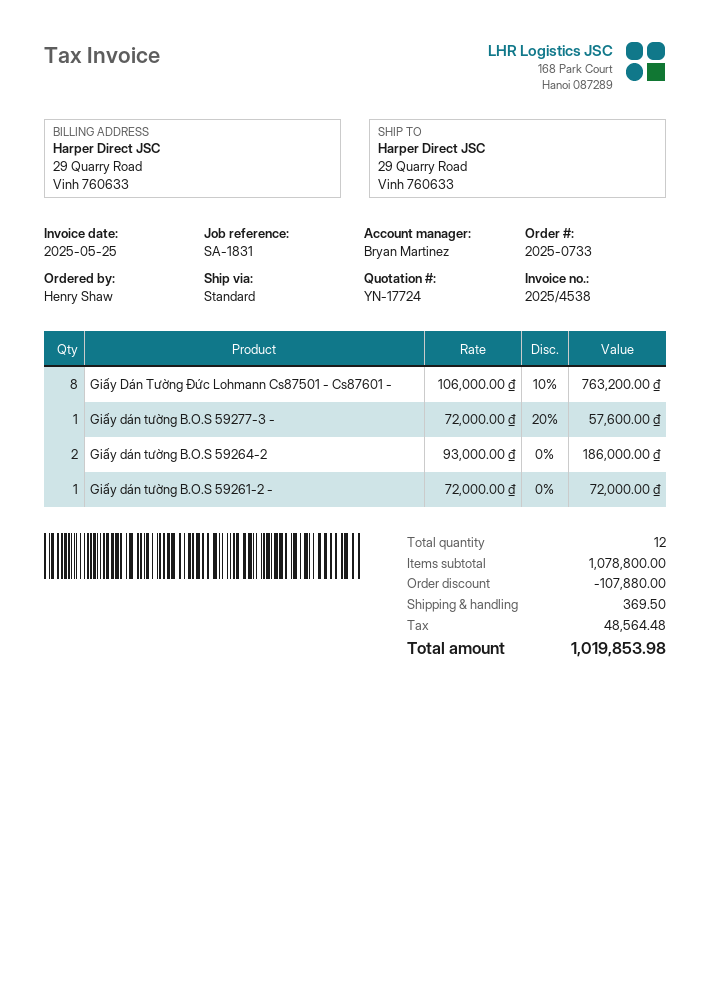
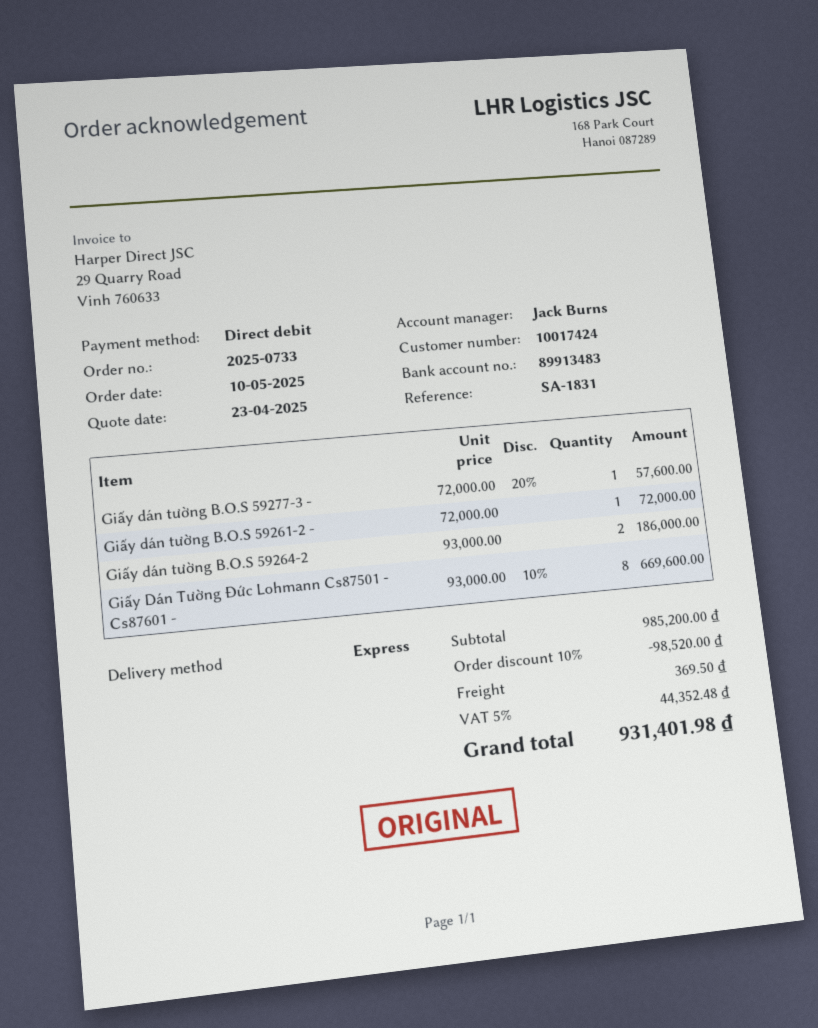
sales rep: Bryan Martinez -> Jack Burns
shipping method: standard -> express
Giấy Dán Tường Đức Lohmann Cs87501 - Cs87601 -: 8 x 106000.00 - 10% = 763200.00 -> 8 x 93000.00 - 10% = 669600.00
subtotal: 1078800.00 -> 985200.00
discount: 107880.00 -> 98520.00
tax: 48564.48 -> 44352.48
total: 1019853.98 -> 931401.98

